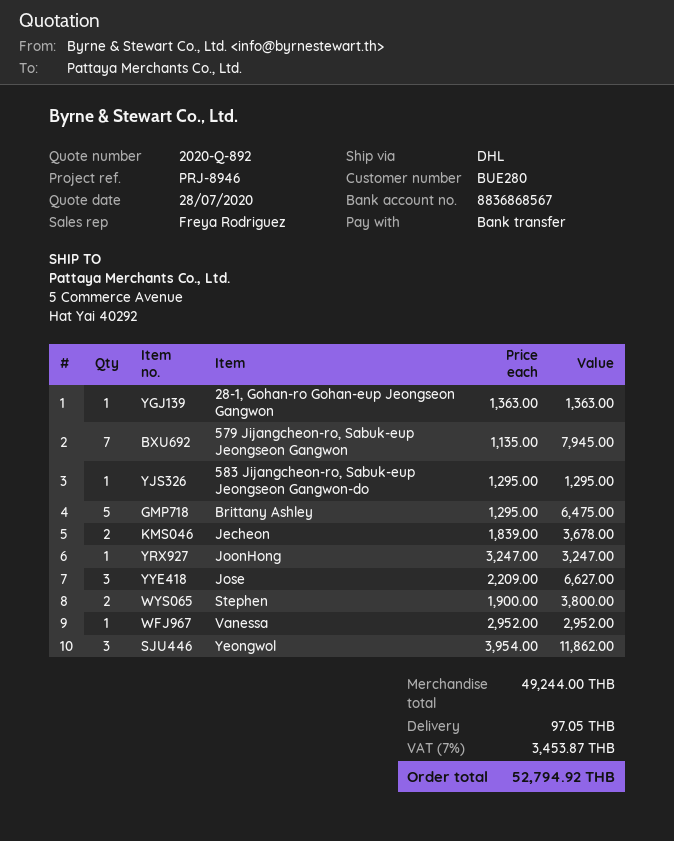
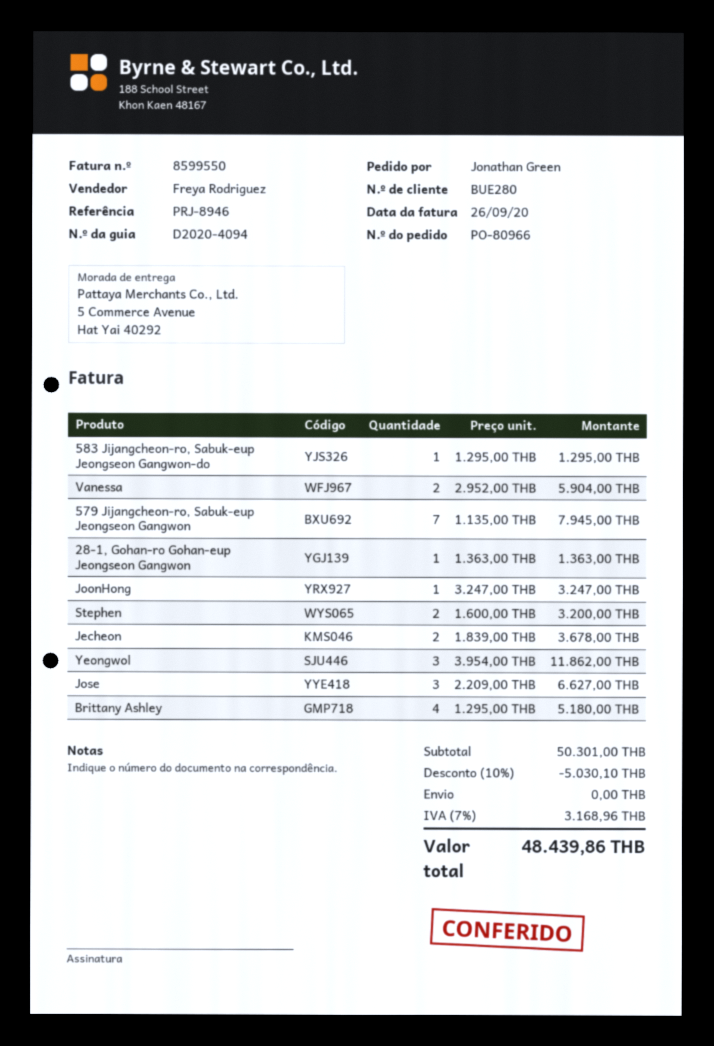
Brittany Ashley: 5 x 1295.00 = 6475.00 -> 4 x 1295.00 = 5180.00
Stephen: 2 x 1900.00 = 3800.00 -> 2 x 1600.00 = 3200.00
Vanessa: 1 x 2952.00 = 2952.00 -> 2 x 2952.00 = 5904.00
subtotal: 49244.00 -> 50301.00
discount: none -> 10% = 5030.10
shipping: 97.05 -> 0.00
tax: 7% = 3453.87 -> 7% = 3168.96
total: 52794.92 -> 48439.86

